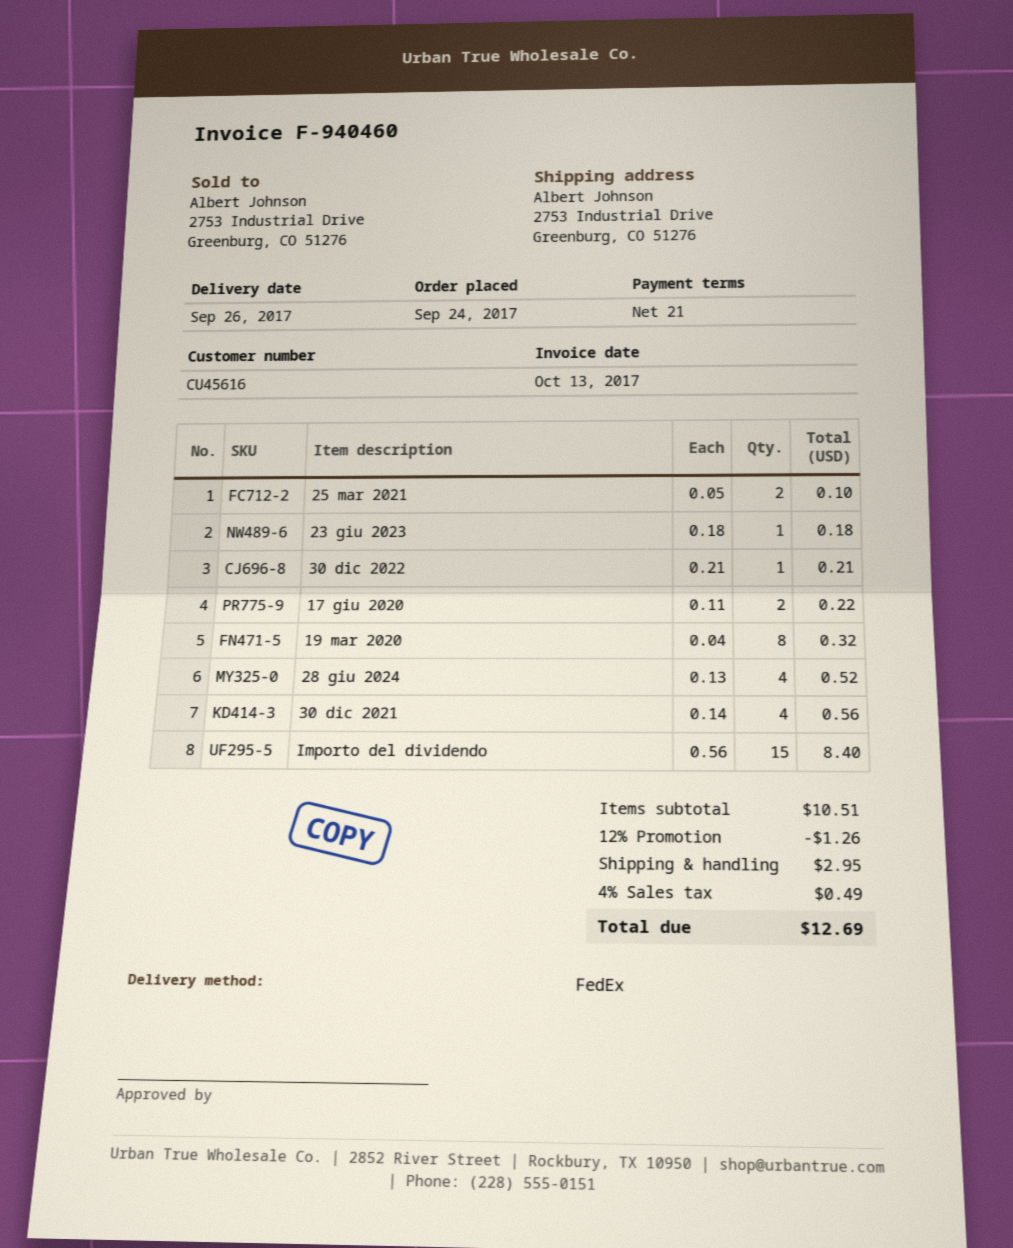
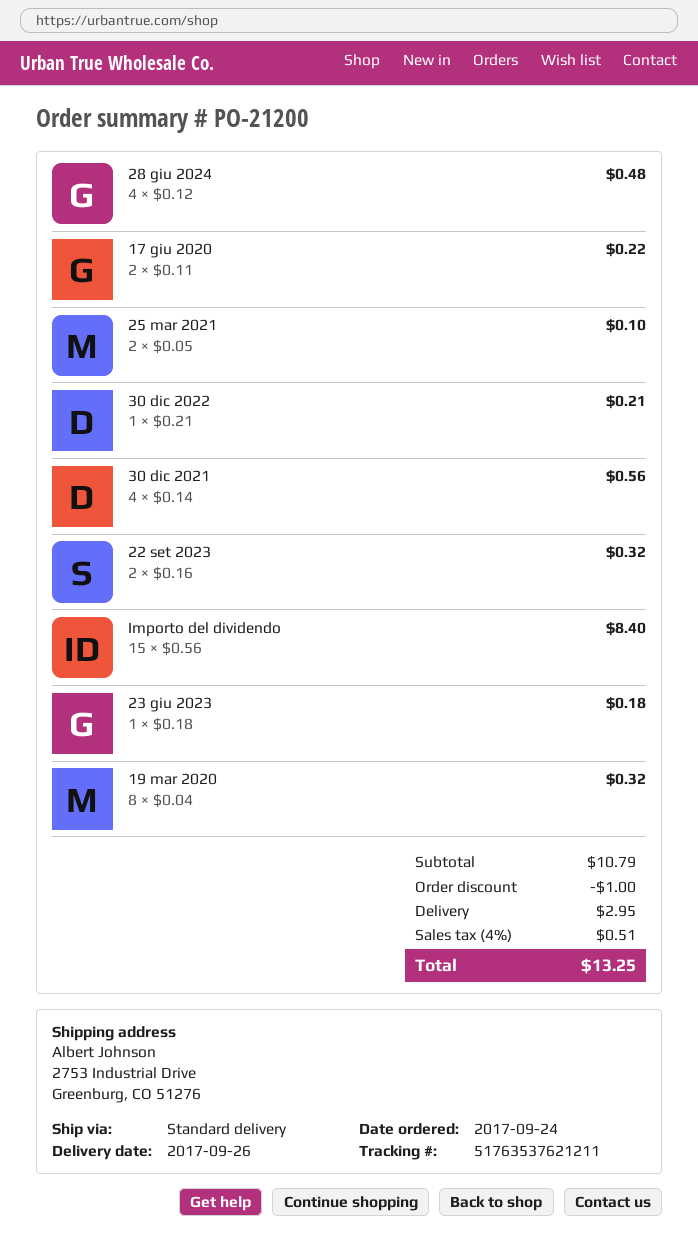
shipping method: FedEx -> standard
28 giu 2024: 4 x 0.13 = 0.52 -> 4 x 0.12 = 0.48
22 set 2023: none -> 2 x 0.16 = 0.32
subtotal: 10.51 -> 10.79
discount: 1.26 -> 1.00
tax: 4% = 0.49 -> 4% = 0.51
total: 12.69 -> 13.25

